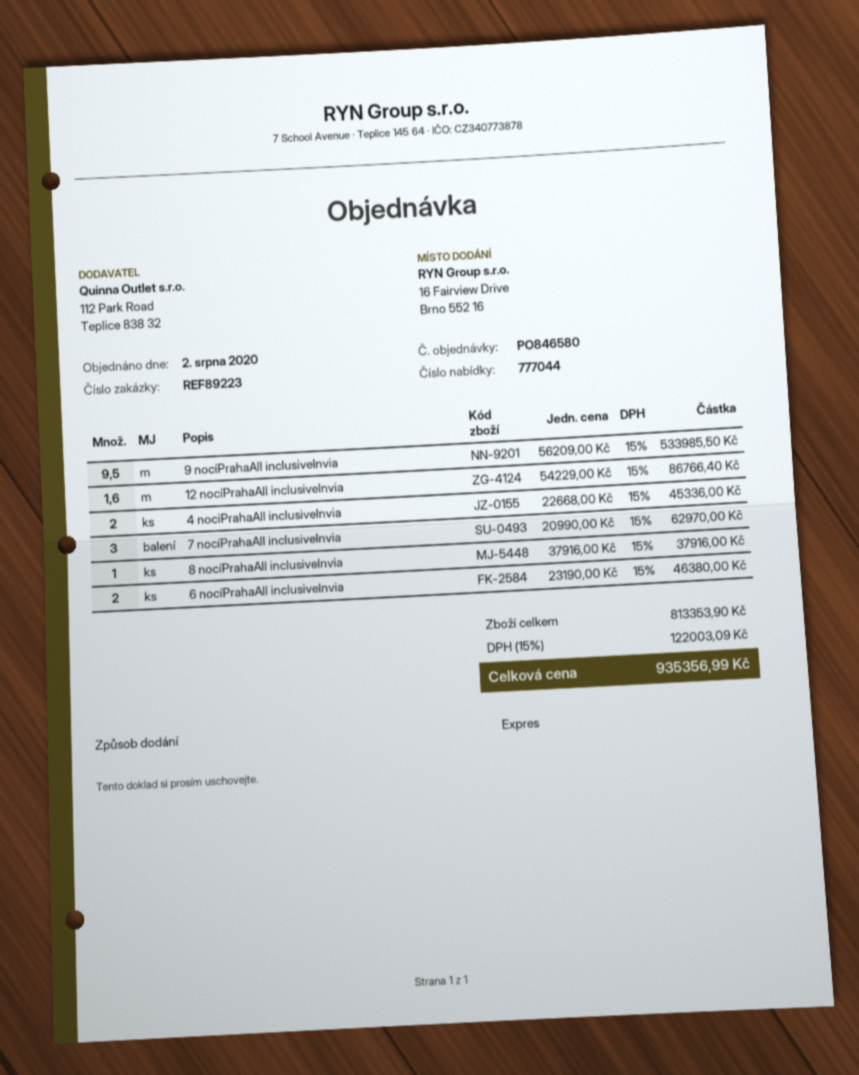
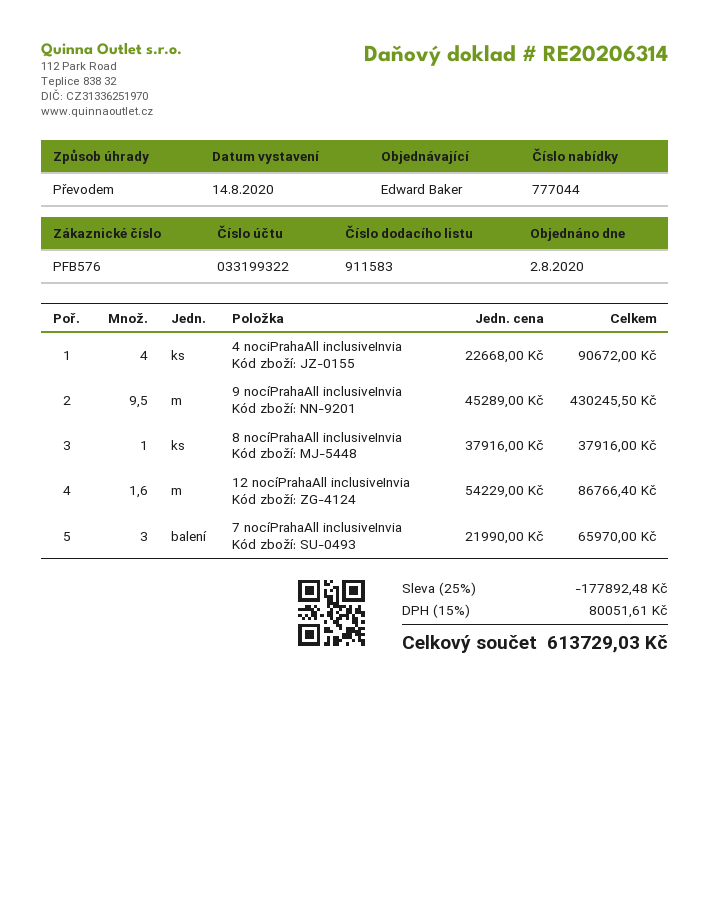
9 nocíPrahaAll inclusiveInvia: 9.5 x 56209.00 = 533985.50 -> 9.5 x 45289.00 = 430245.50
4 nociPrahaAll inclusiveInvia: 2 x 22668.00 = 45336.00 -> 4 x 22668.00 = 90672.00
7 nocíPrahaAll inclusiveInvia: 3 x 20990.00 = 62970.00 -> 3 x 21990.00 = 65970.00
6 nocíPrahaAll inclusiveInvia: 2 x 23190.00 = 46380.00 -> none
discount: none -> 25% = 177892.48
tax: 15% = 122003.09 -> 15% = 80051.61
total: 935356.99 -> 613729.03

